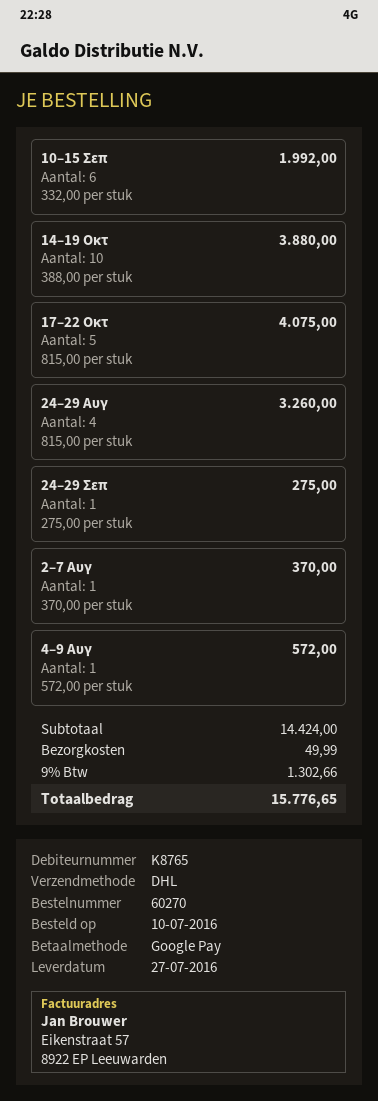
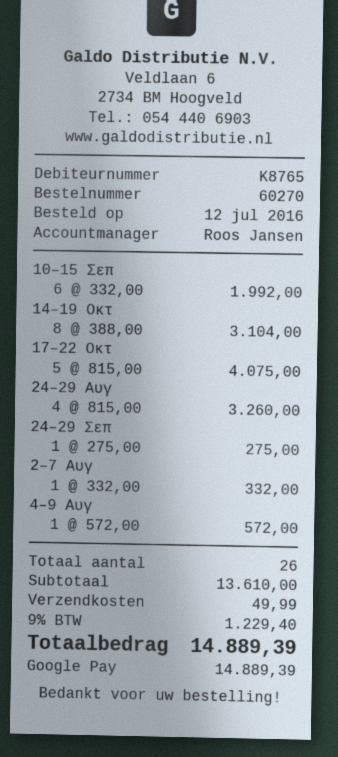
order date: 2016-07-10 -> 2016-07-12
14–19 Οκτ: 10 x 388.00 = 3880.00 -> 8 x 388.00 = 3104.00
2–7 Αυγ: 1 x 370.00 = 370.00 -> 1 x 332.00 = 332.00
subtotal: 14424.00 -> 13610.00
tax: 9% = 1302.66 -> 9% = 1229.40
total: 15776.65 -> 14889.39

